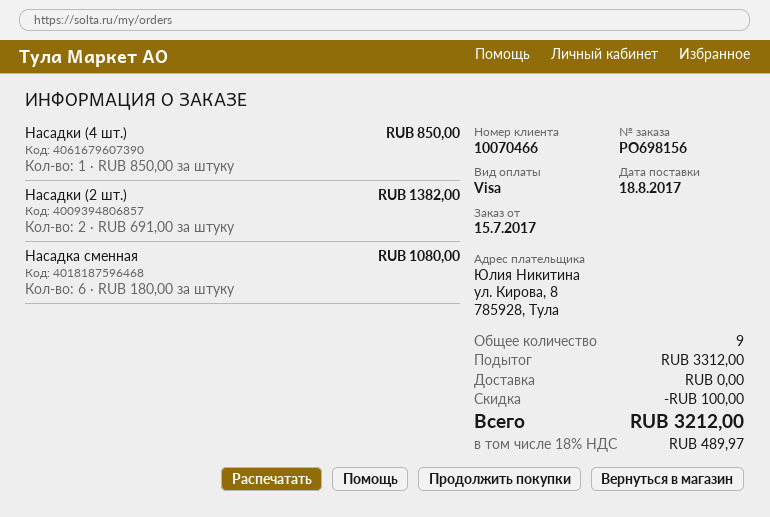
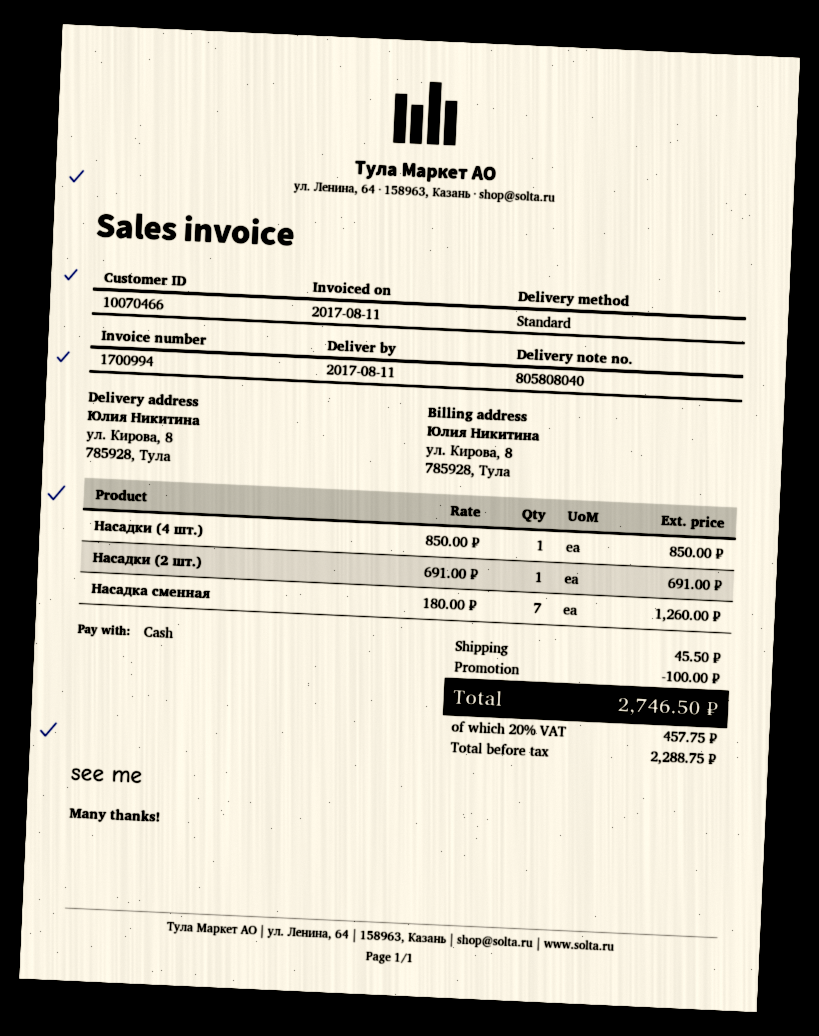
delivery date: 2017-08-18 -> 2017-08-11
payment method: Visa -> cash
Насадки (2 шт.): 2 x 691.00 = 1382.00 -> 1 x 691.00 = 691.00
Насадка сменная: 6 x 180.00 = 1080.00 -> 7 x 180.00 = 1260.00
shipping: 0.00 -> 45.50
tax: 18% = 489.97 -> 20% = 457.75
total: 3212.00 -> 2746.50

